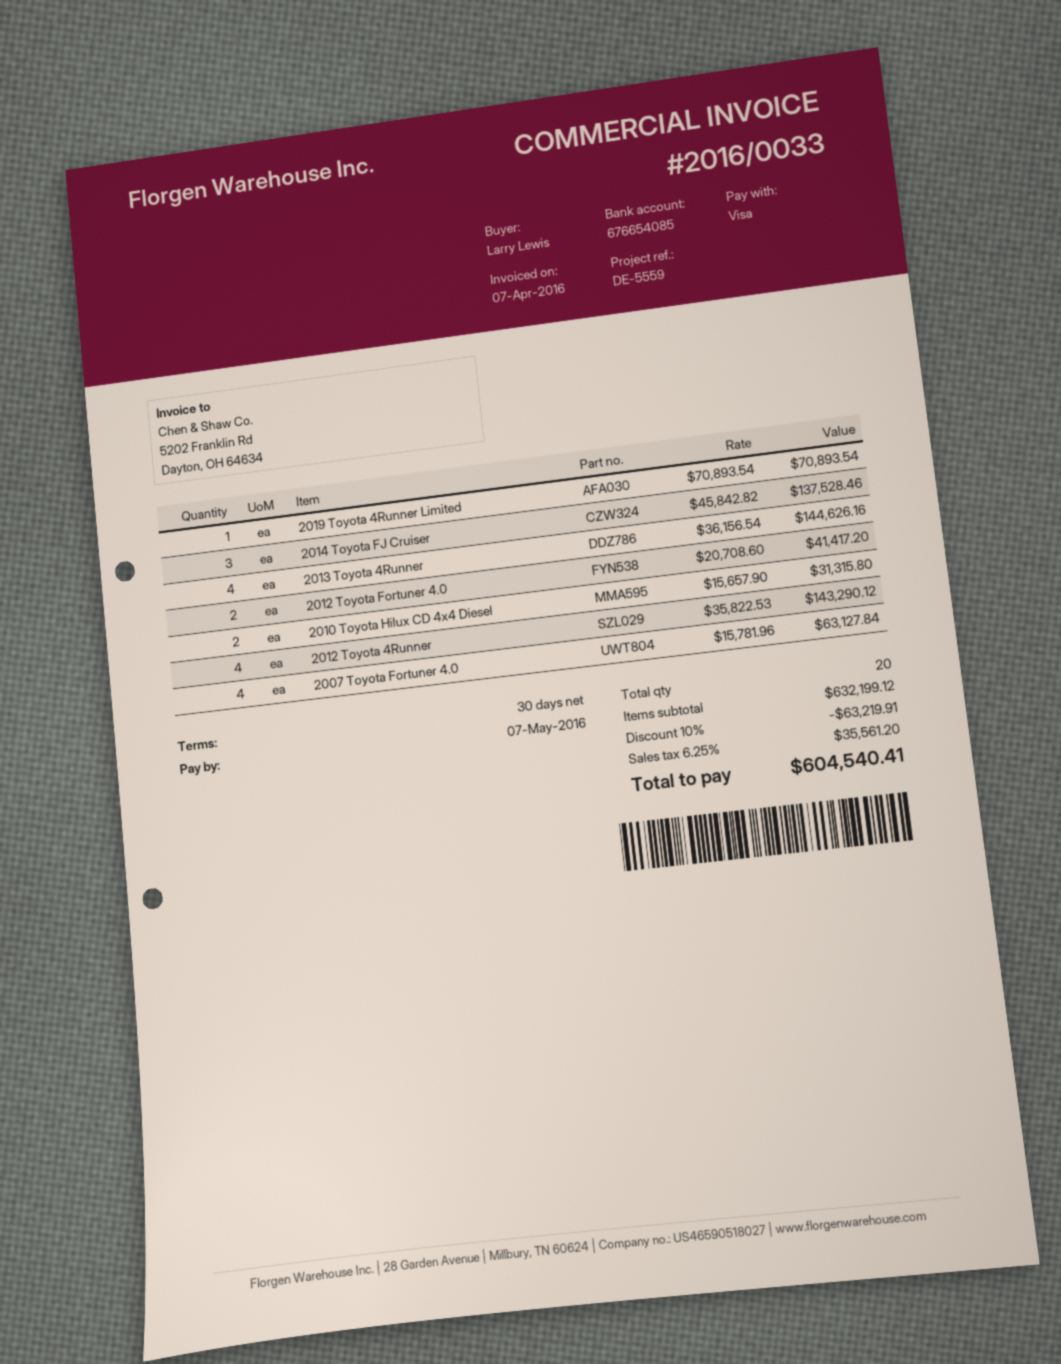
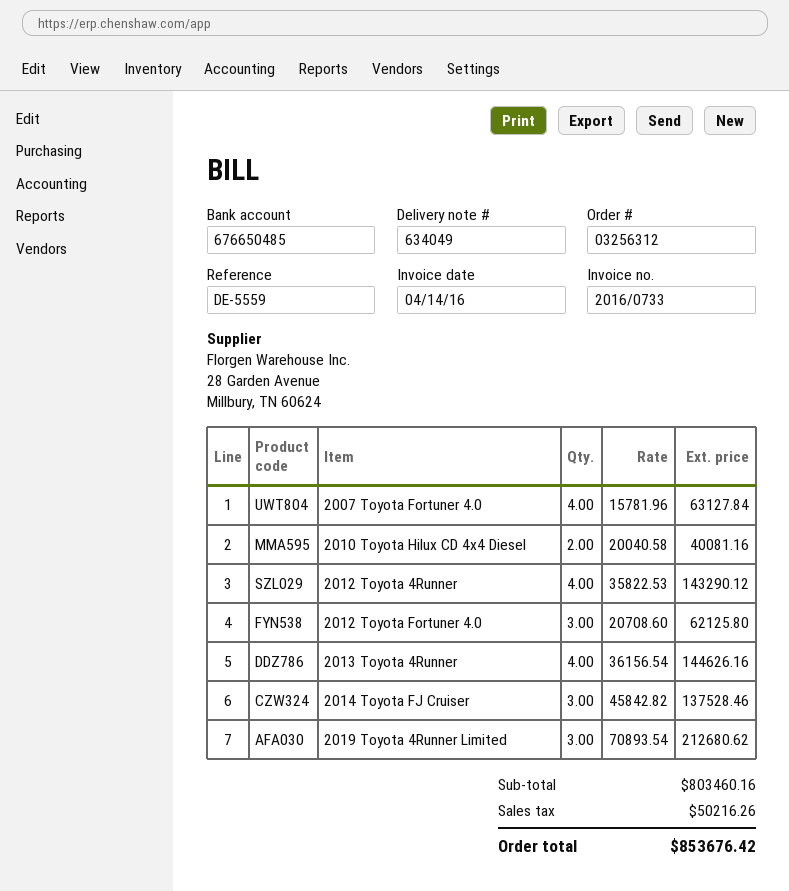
invoice number: 2016/0033 -> 2016/0733
invoice date: 2016-04-07 -> 2016-04-14
bank account: 676654085 -> 676650485
2019 Toyota 4Runner Limited: 1 x 70893.54 = 70893.54 -> 3 x 70893.54 = 212680.62
2012 Toyota Fortuner 4.0: 2 x 20708.60 = 41417.20 -> 3 x 20708.60 = 62125.80
2010 Toyota Hilux CD 4x4 Diesel: 2 x 15657.90 = 31315.80 -> 2 x 20040.58 = 40081.16
subtotal: 632199.12 -> 803460.16
discount: 10% = 63219.91 -> none
tax: 35561.20 -> 50216.26
total: 604540.41 -> 853676.42

